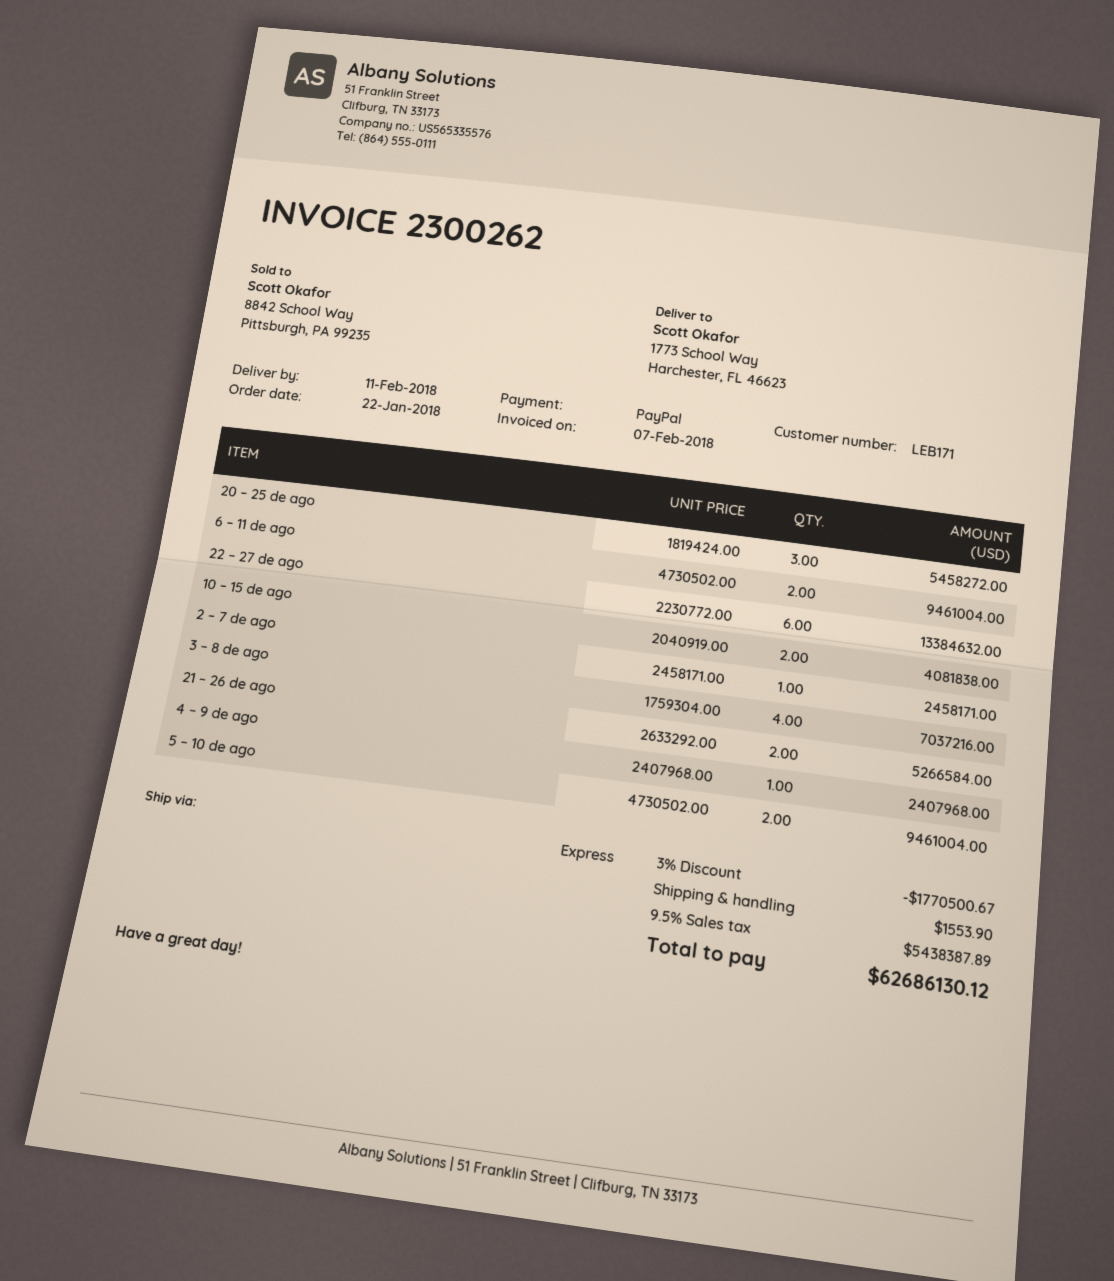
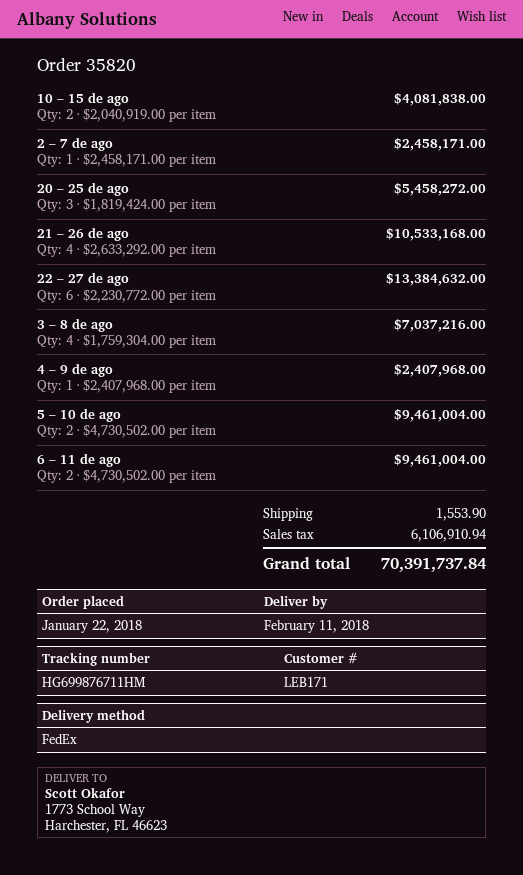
shipping method: express -> FedEx
21 – 26 de ago: 2 x 2633292.00 = 5266584.00 -> 4 x 2633292.00 = 10533168.00
discount: 3% = 1770500.67 -> none
tax: 5438387.89 -> 6106910.94
total: 62686130.12 -> 70391737.84

